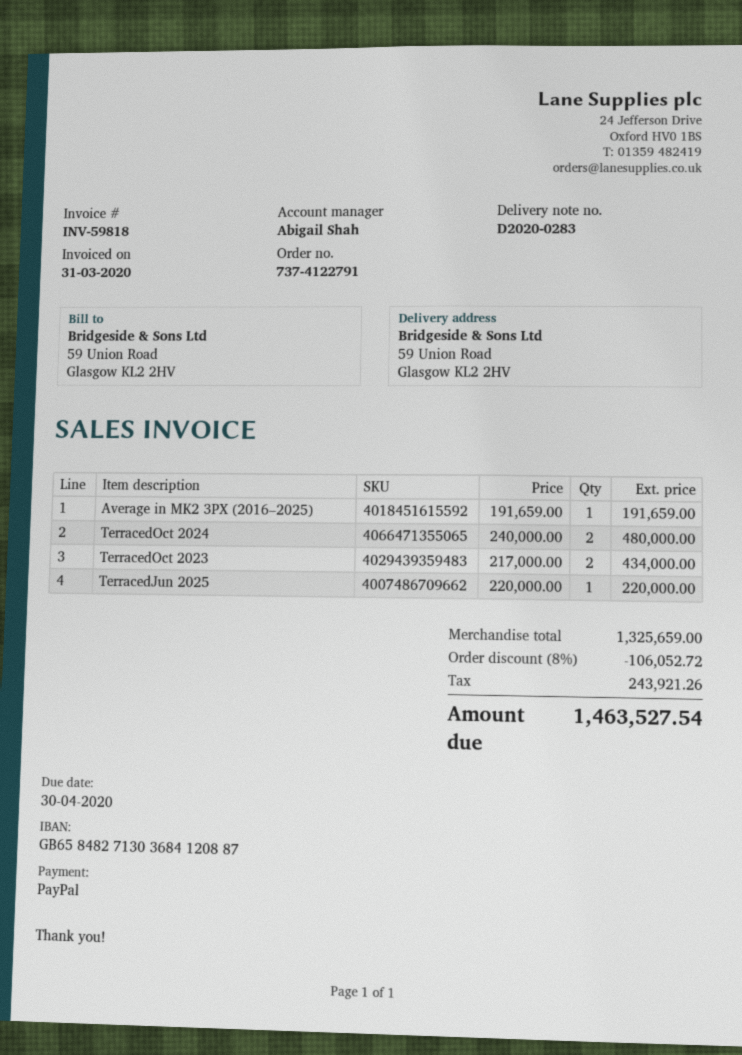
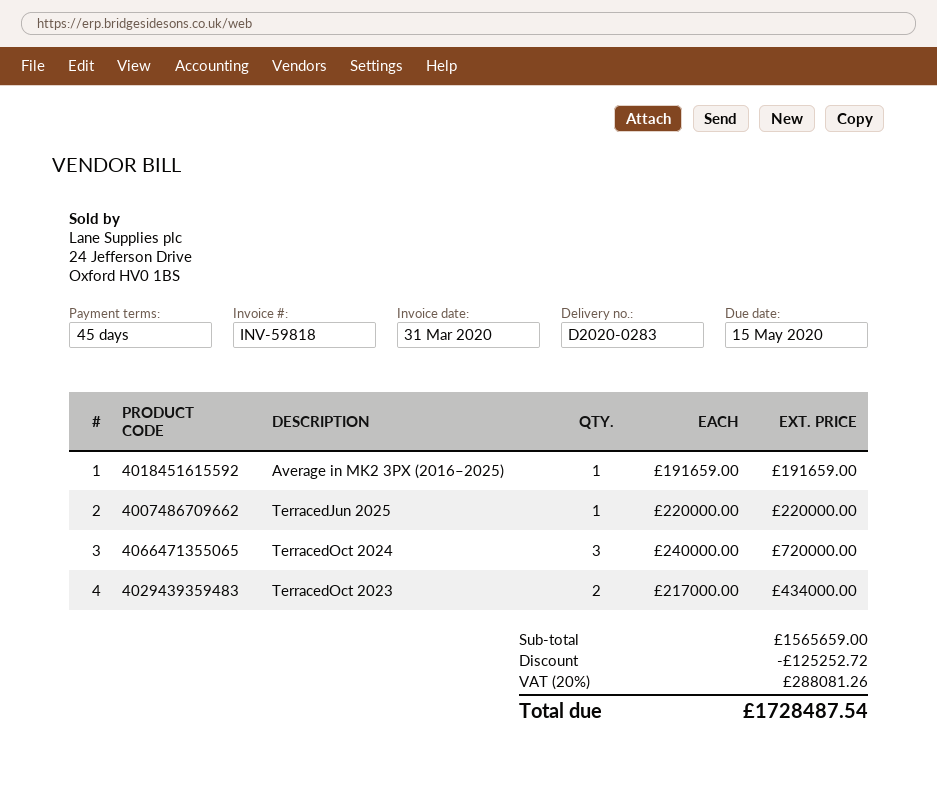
due date: 2020-04-30 -> 2020-05-15
TerracedOct 2024: 2 x 240000.00 = 480000.00 -> 3 x 240000.00 = 720000.00
subtotal: 1325659.00 -> 1565659.00
discount: 106052.72 -> 125252.72
tax: 243921.26 -> 288081.26
total: 1463527.54 -> 1728487.54

